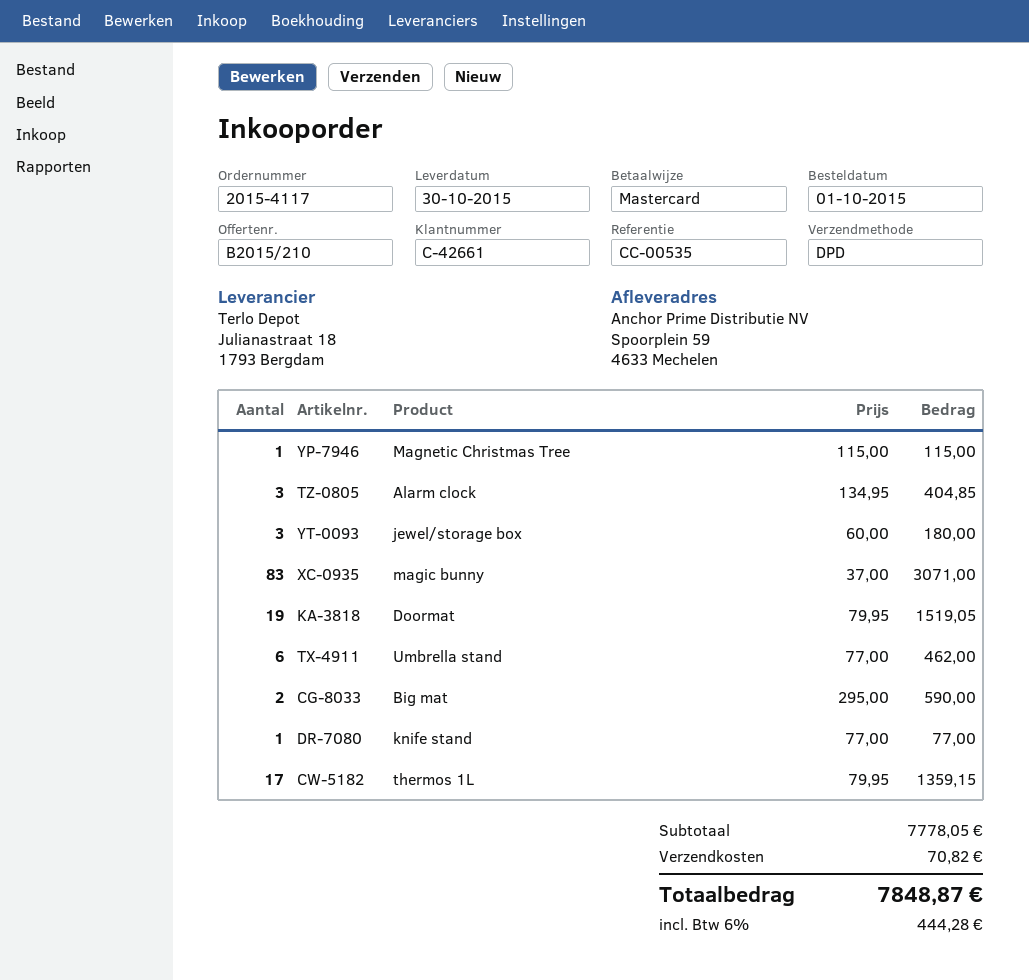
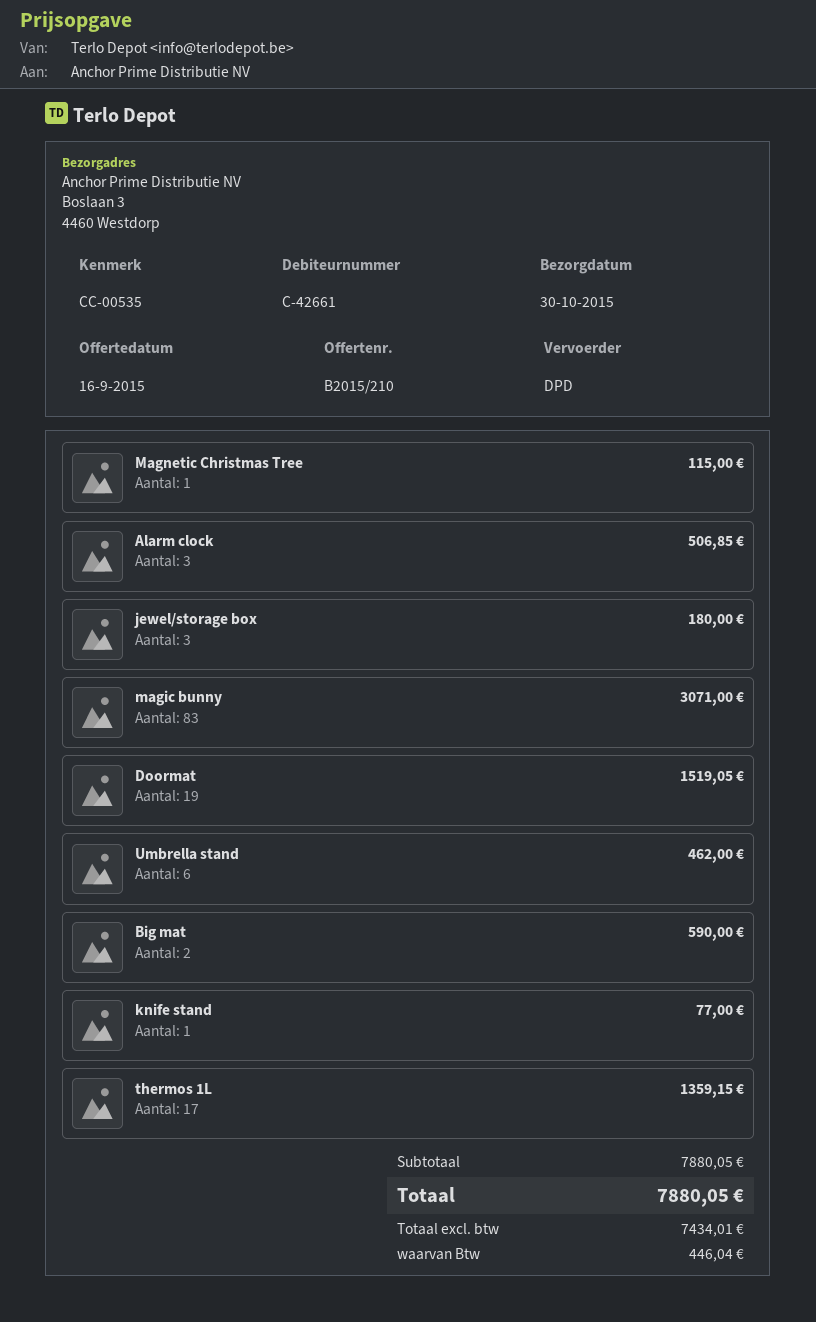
ship to: Spoorplein 59, 4633 Mechelen -> Boslaan 3, 4460 Westdorp
Alarm clock: 3 for 404.85 -> 3 for 506.85
subtotal: 7778.05 -> 7880.05
shipping: 70.82 -> none
tax: 444.28 -> 446.04
total: 7848.87 -> 7880.05

